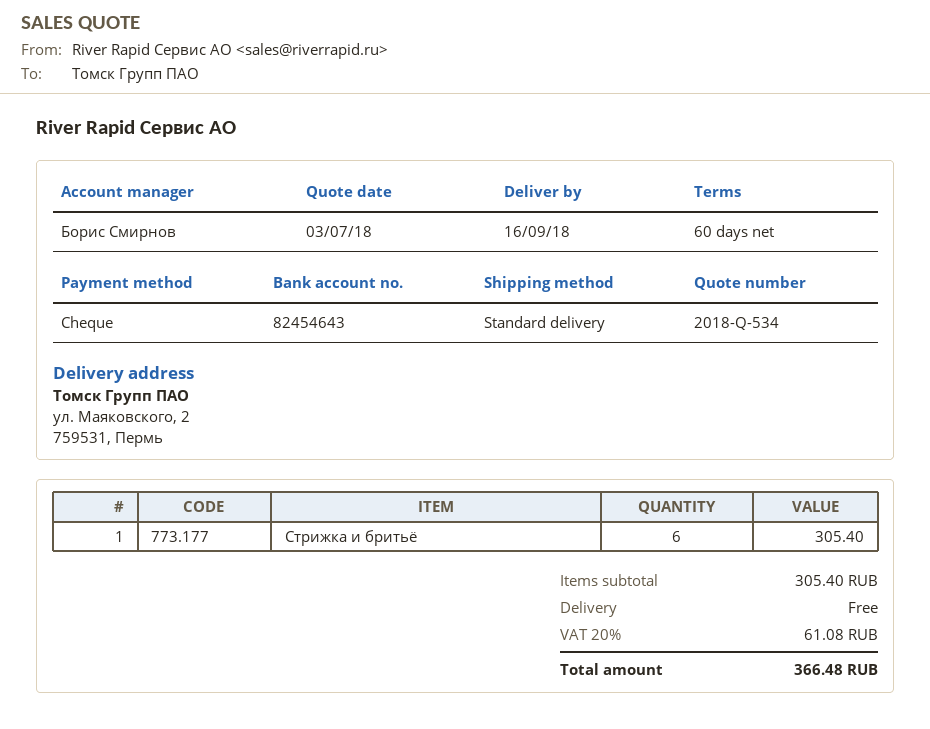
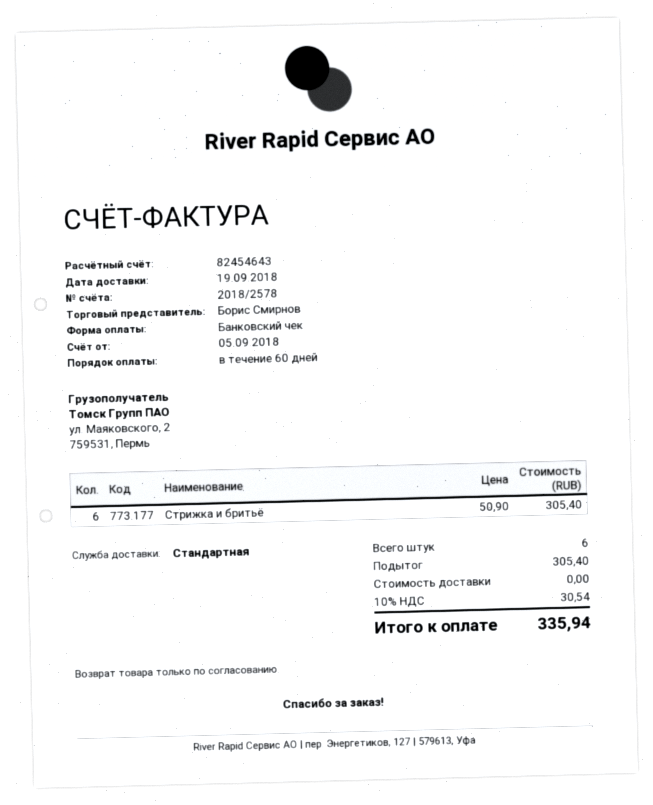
delivery date: 2018-09-16 -> 2018-09-19
tax: 20% = 61.08 -> 10% = 30.54
total: 366.48 -> 335.94

